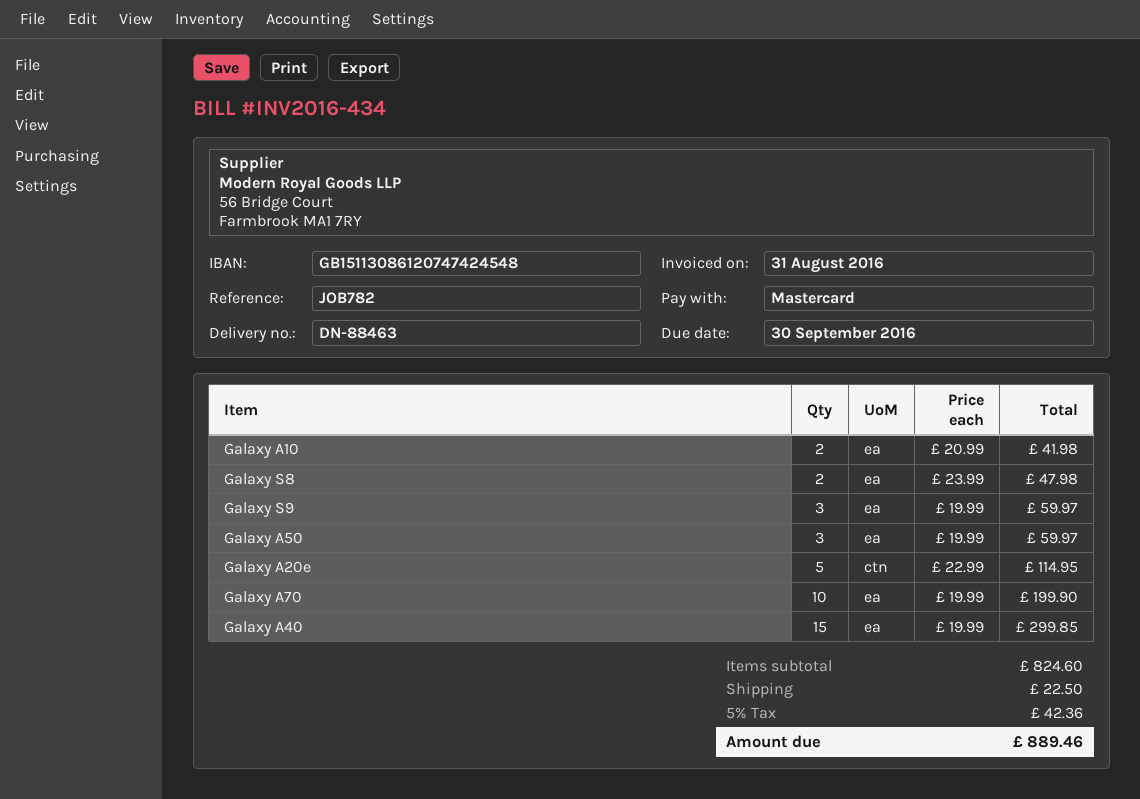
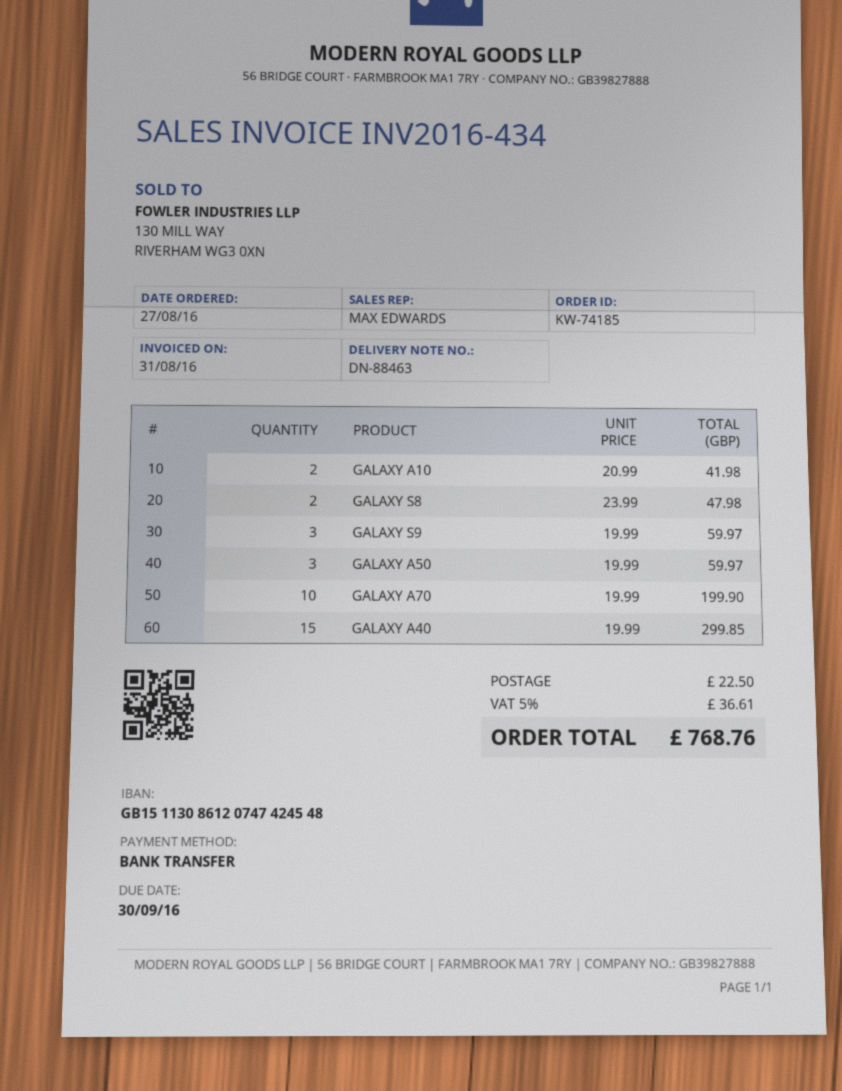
payment method: Mastercard -> bank transfer
Galaxy A20e: 5 x 22.99 = 114.95 -> none
tax: 5% = 42.36 -> 5% = 36.61
total: 889.46 -> 768.76

